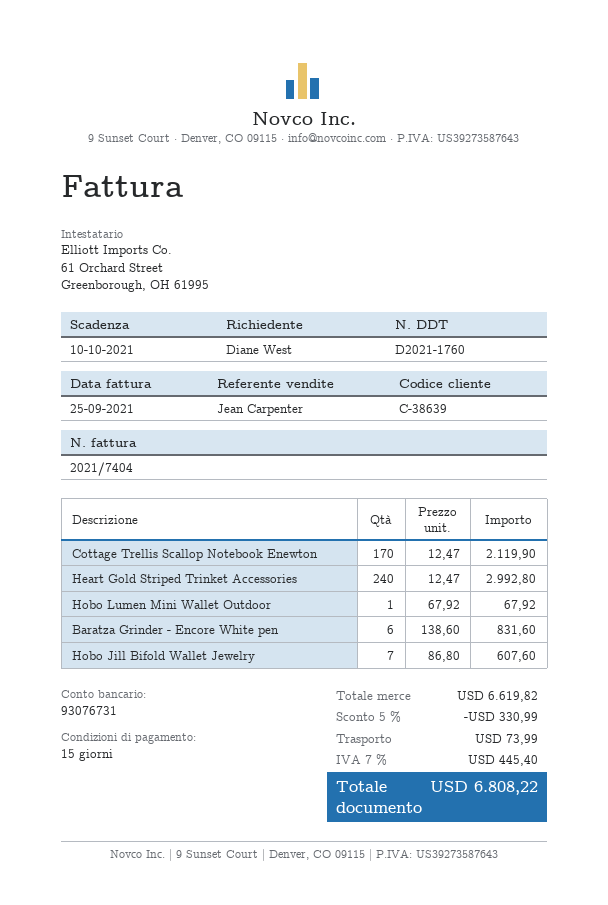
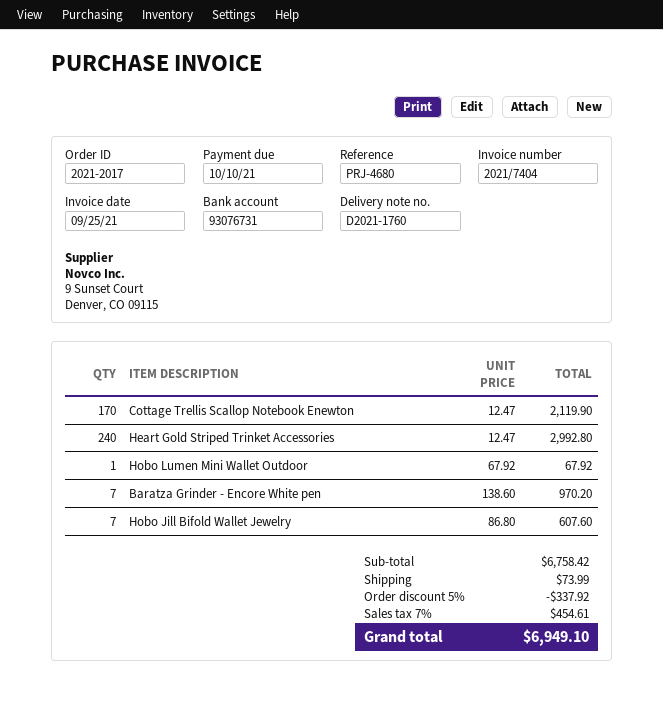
Baratza Grinder - Encore White pen: 6 x 138.60 = 831.60 -> 7 x 138.60 = 970.20
subtotal: 6619.82 -> 6758.42
discount: 5% = 330.99 -> 5% = 337.92
tax: 7% = 445.40 -> 7% = 454.61
total: 6808.22 -> 6949.10

